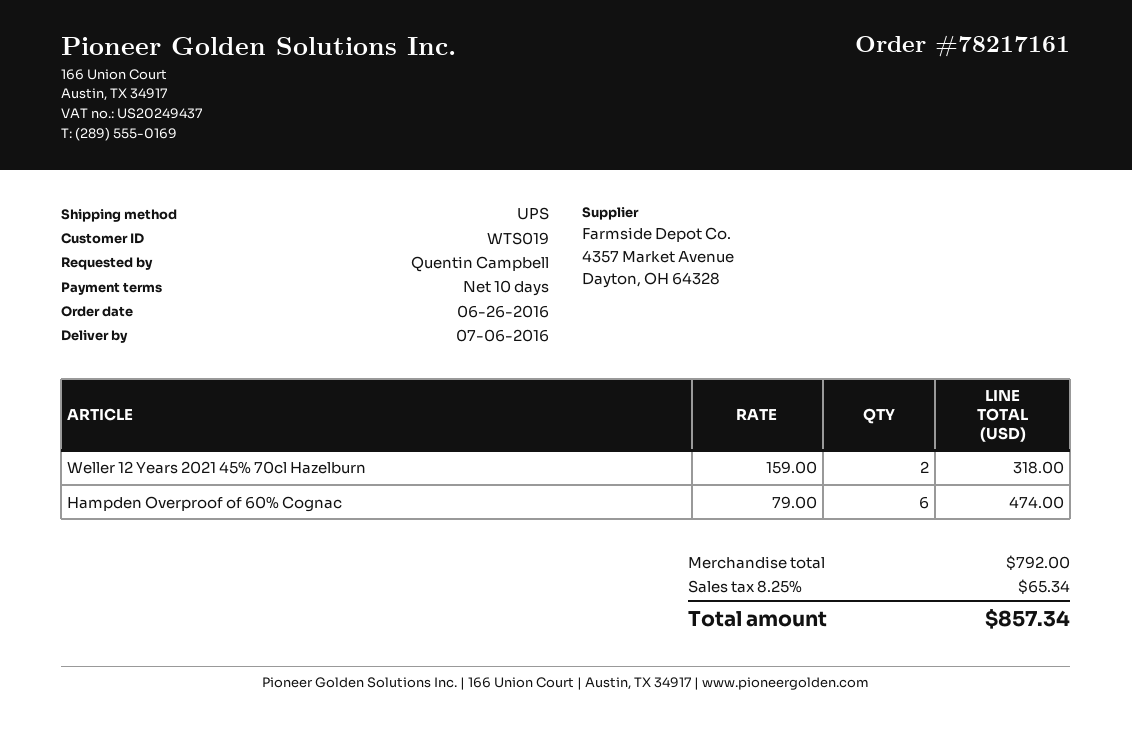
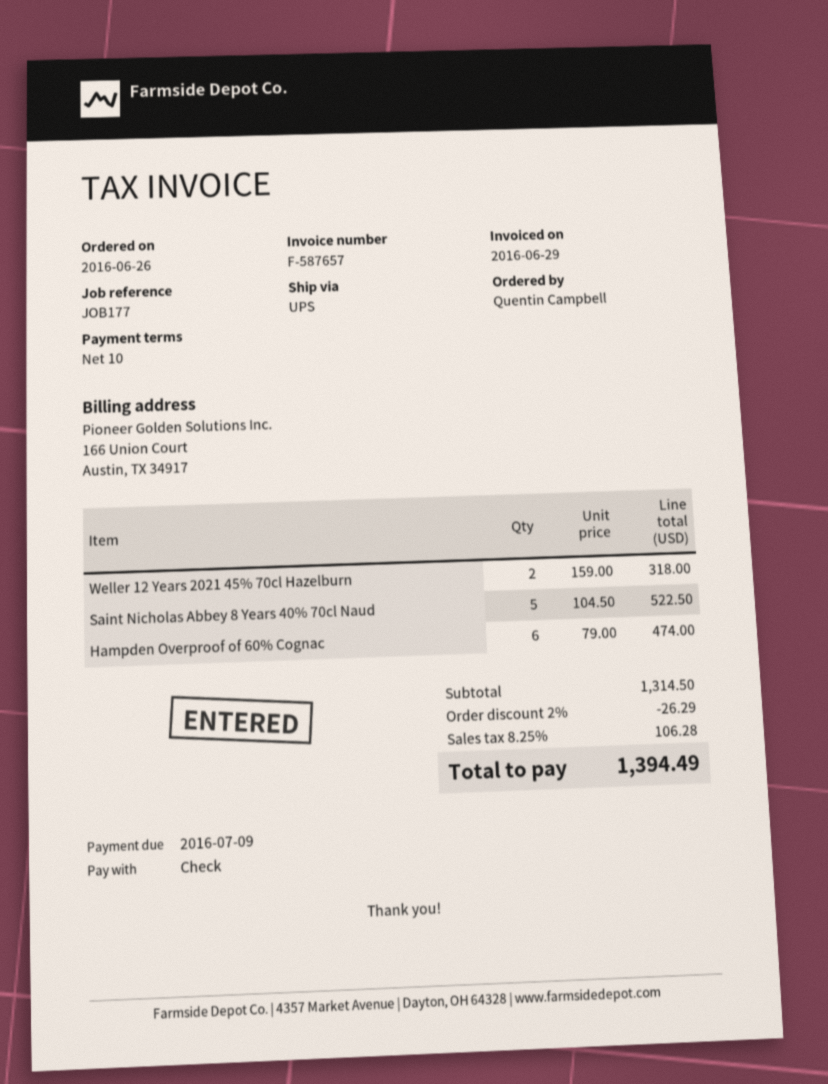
Saint Nicholas Abbey 8 Years 40% 70cl Naud: none -> 5 x 104.50 = 522.50
subtotal: 792.00 -> 1314.50
discount: none -> 2% = 26.29
tax: 8.25% = 65.34 -> 8.25% = 106.28
total: 857.34 -> 1394.49

